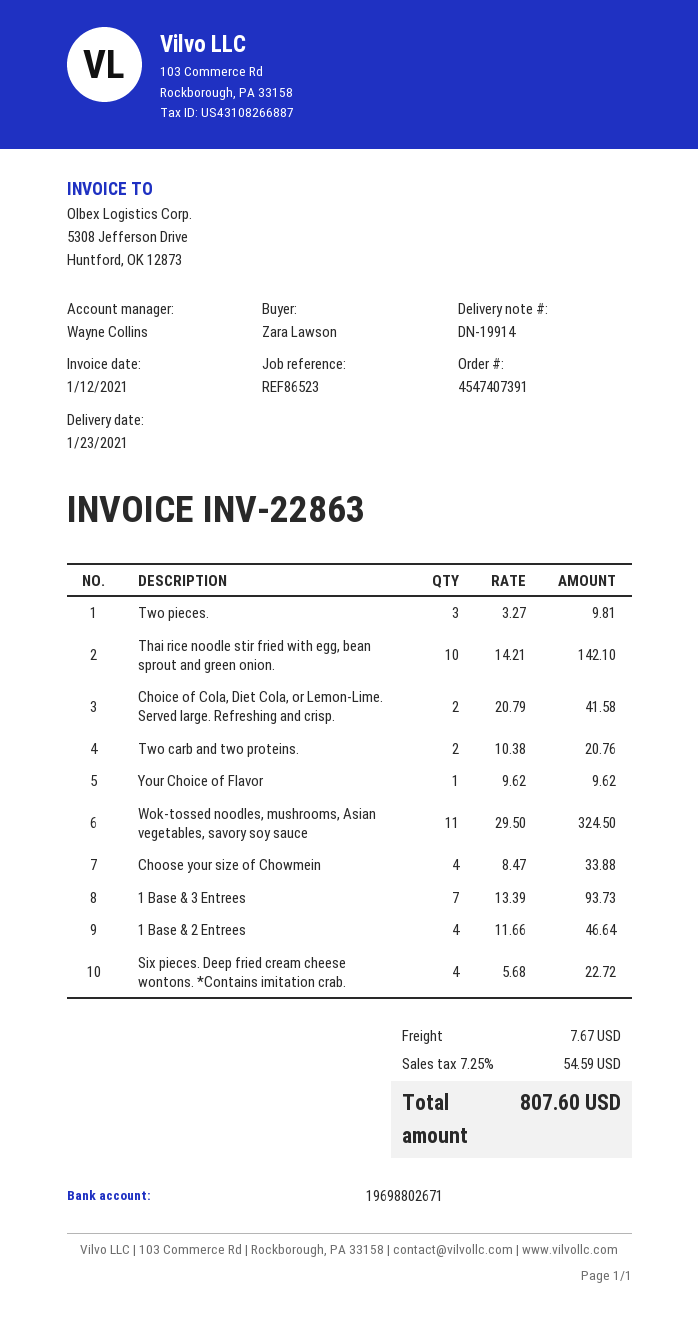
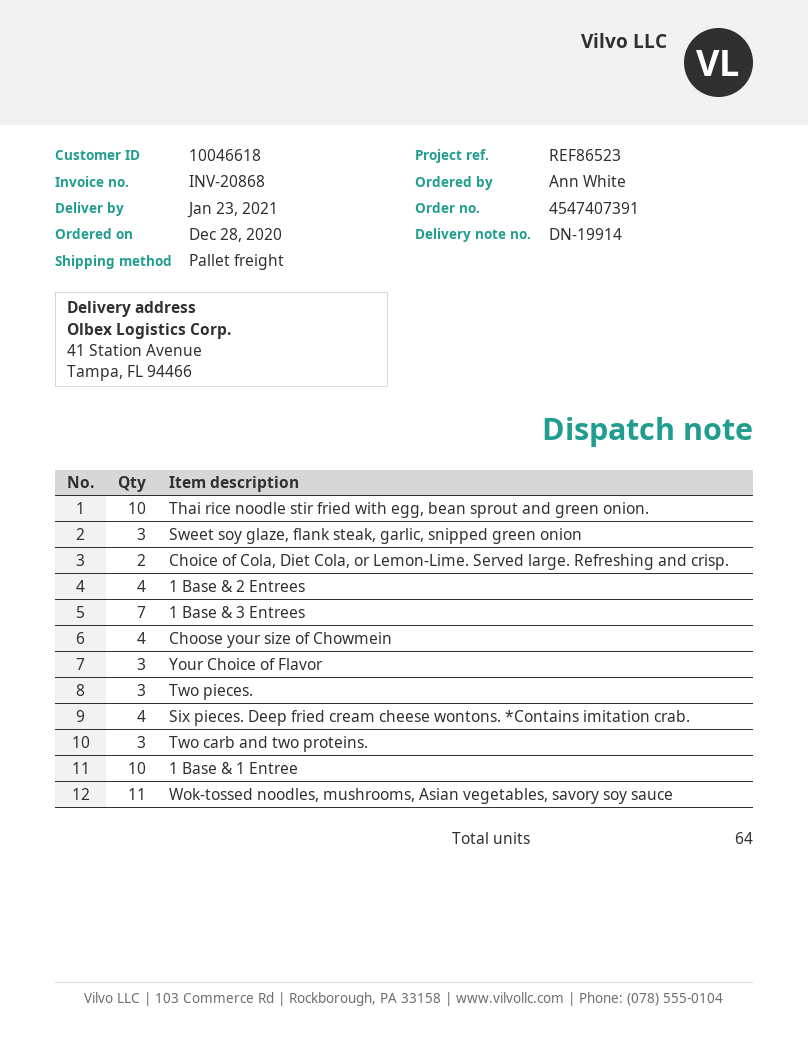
invoice number: INV-22863 -> INV-20868
ordered by: Zara Lawson -> Ann White
Two carb and two proteins.: 2 -> 3
Your Choice of Flavor: 1 -> 3
Sweet soy glaze, flank steak, garlic, snipped green onion: none -> 3
1 Base & 1 Entree: none -> 10

